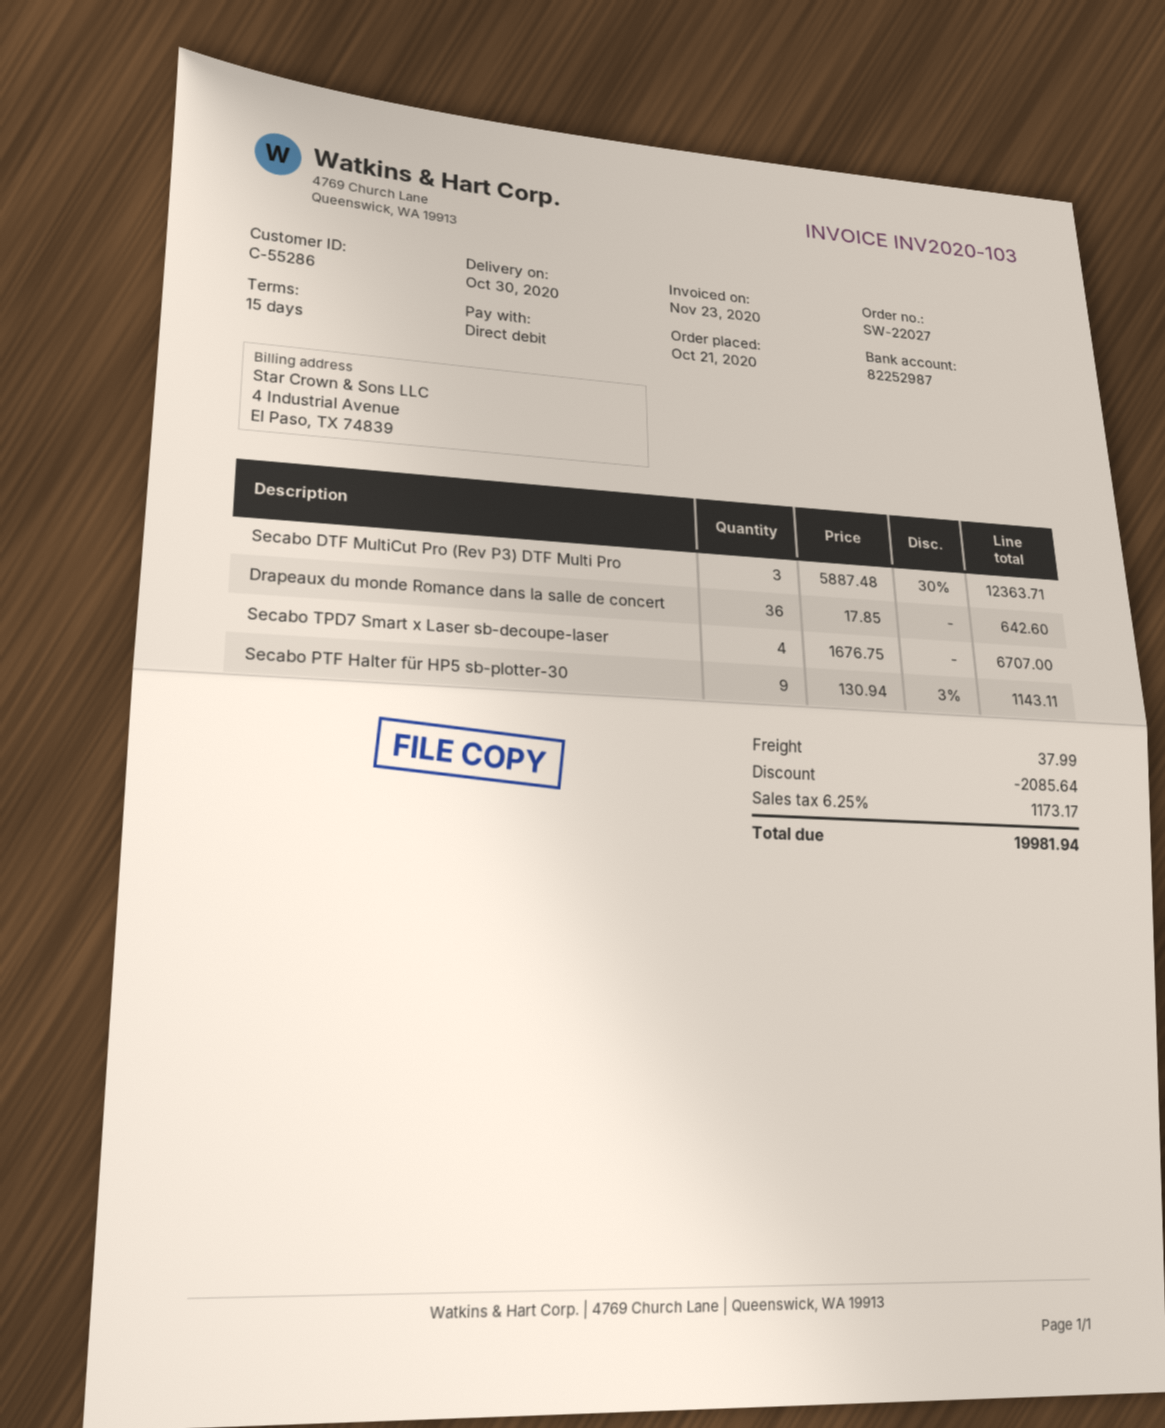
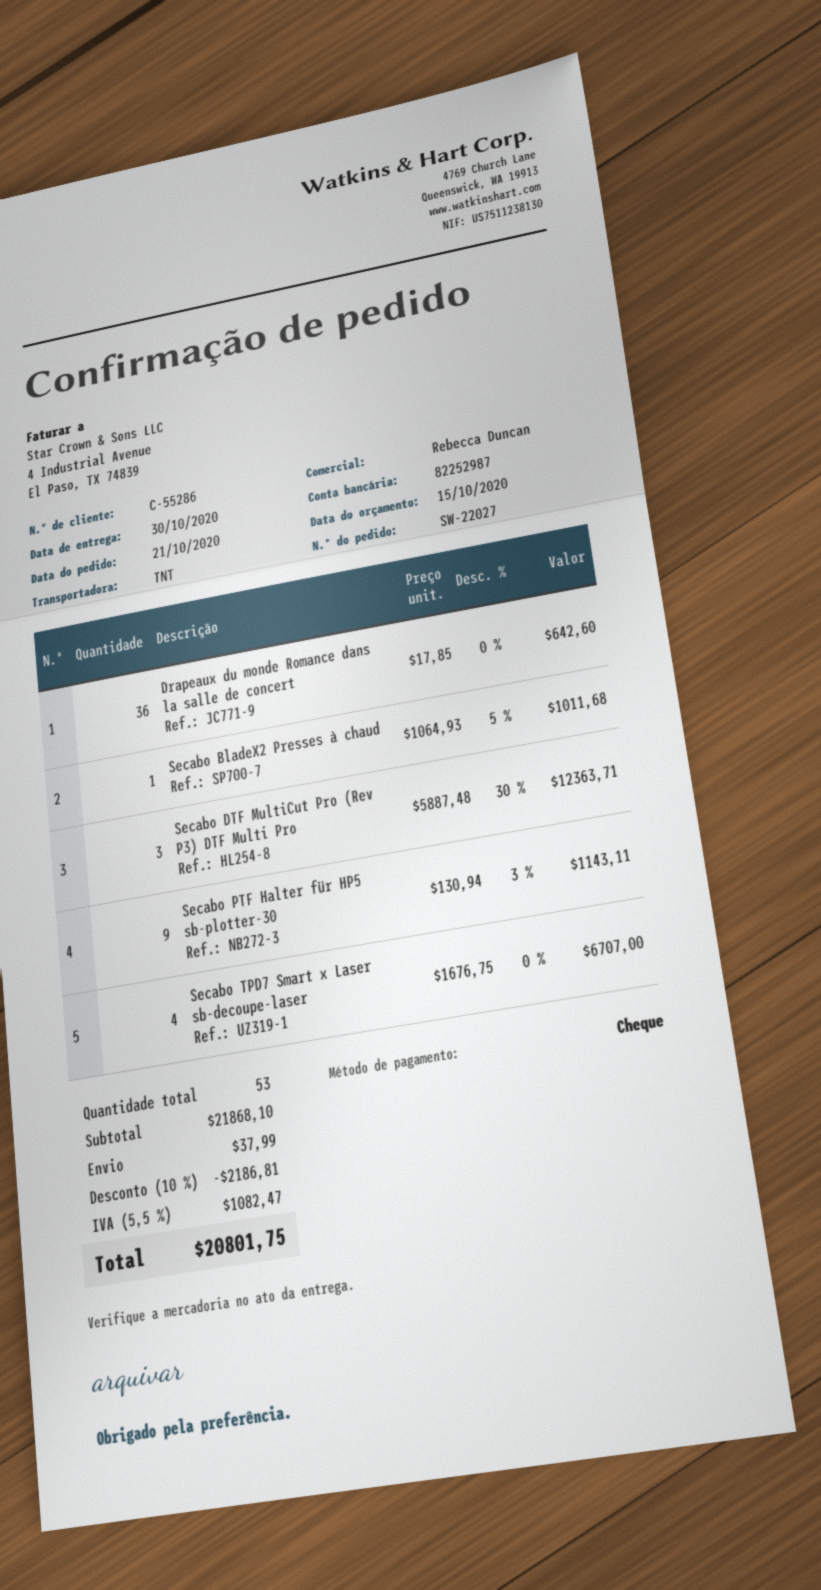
payment method: direct debit -> cheque
Secabo BladeX2 Presses à chaud: none -> 1 x 1064.93 - 5% = 1011.68
discount: 2085.64 -> 2186.81
tax: 6.25% = 1173.17 -> 5.5% = 1082.47
total: 19981.94 -> 20801.75

